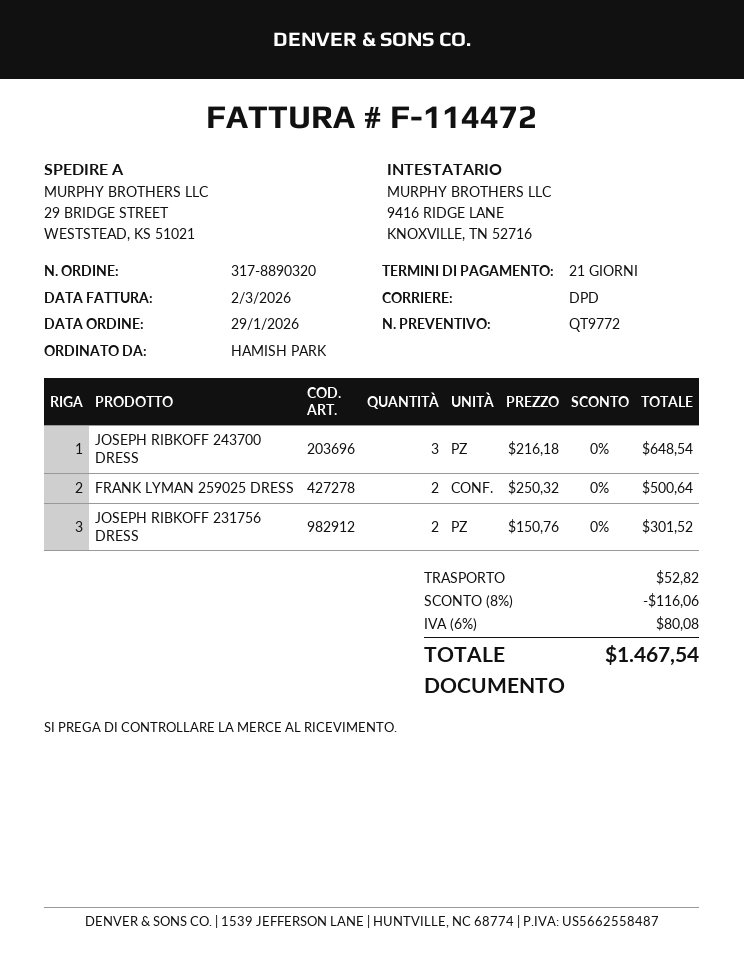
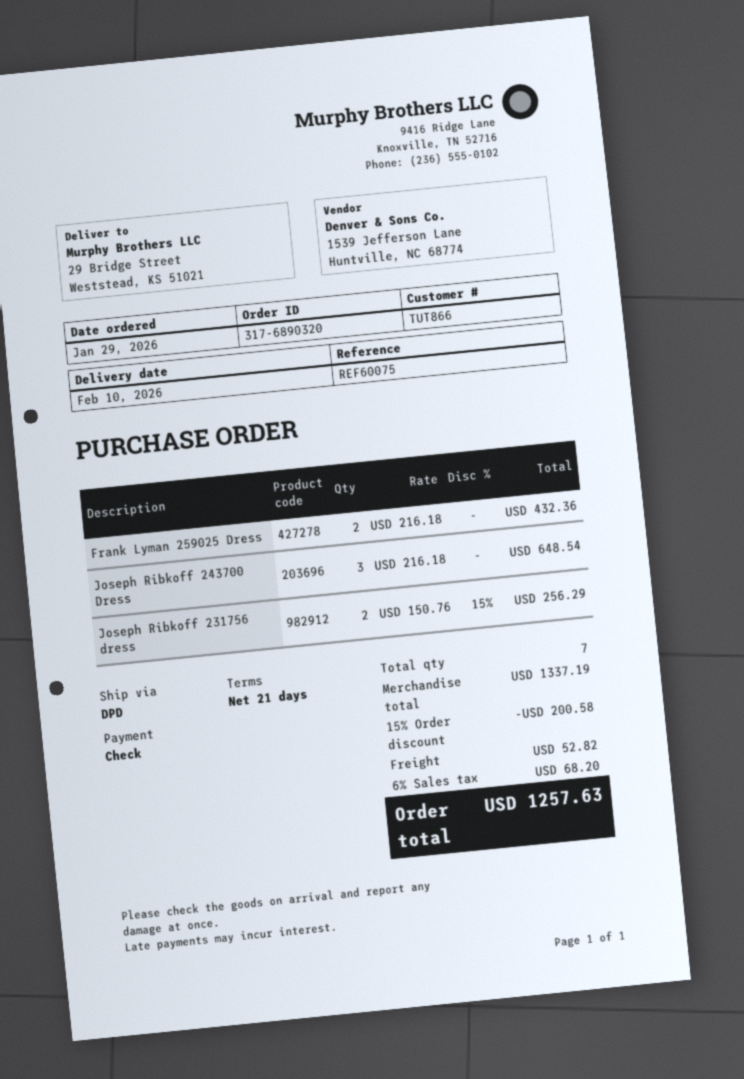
order number: 317-8890320 -> 317-6890320
FRANK LYMAN 259025 DRESS: 2 x 250.32 = 500.64 -> 2 x 216.18 = 432.36
JOSEPH RIBKOFF 231756 DRESS: 2 x 150.76 = 301.52 -> 2 x 150.76 - 15% = 256.29
discount: 8% = 116.06 -> 15% = 200.58
tax: 6% = 80.08 -> 6% = 68.20
total: 1467.54 -> 1257.63

